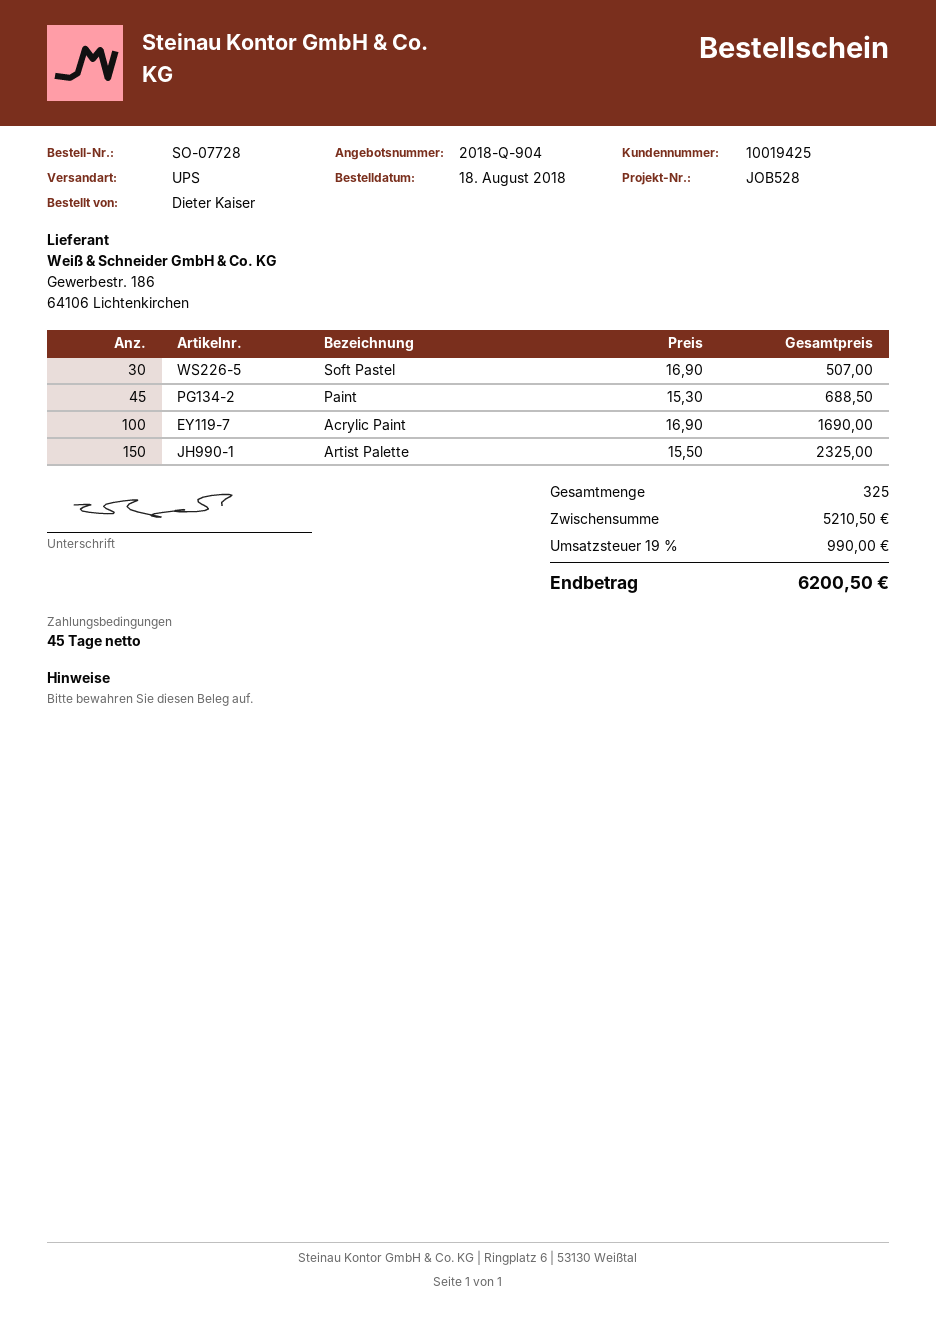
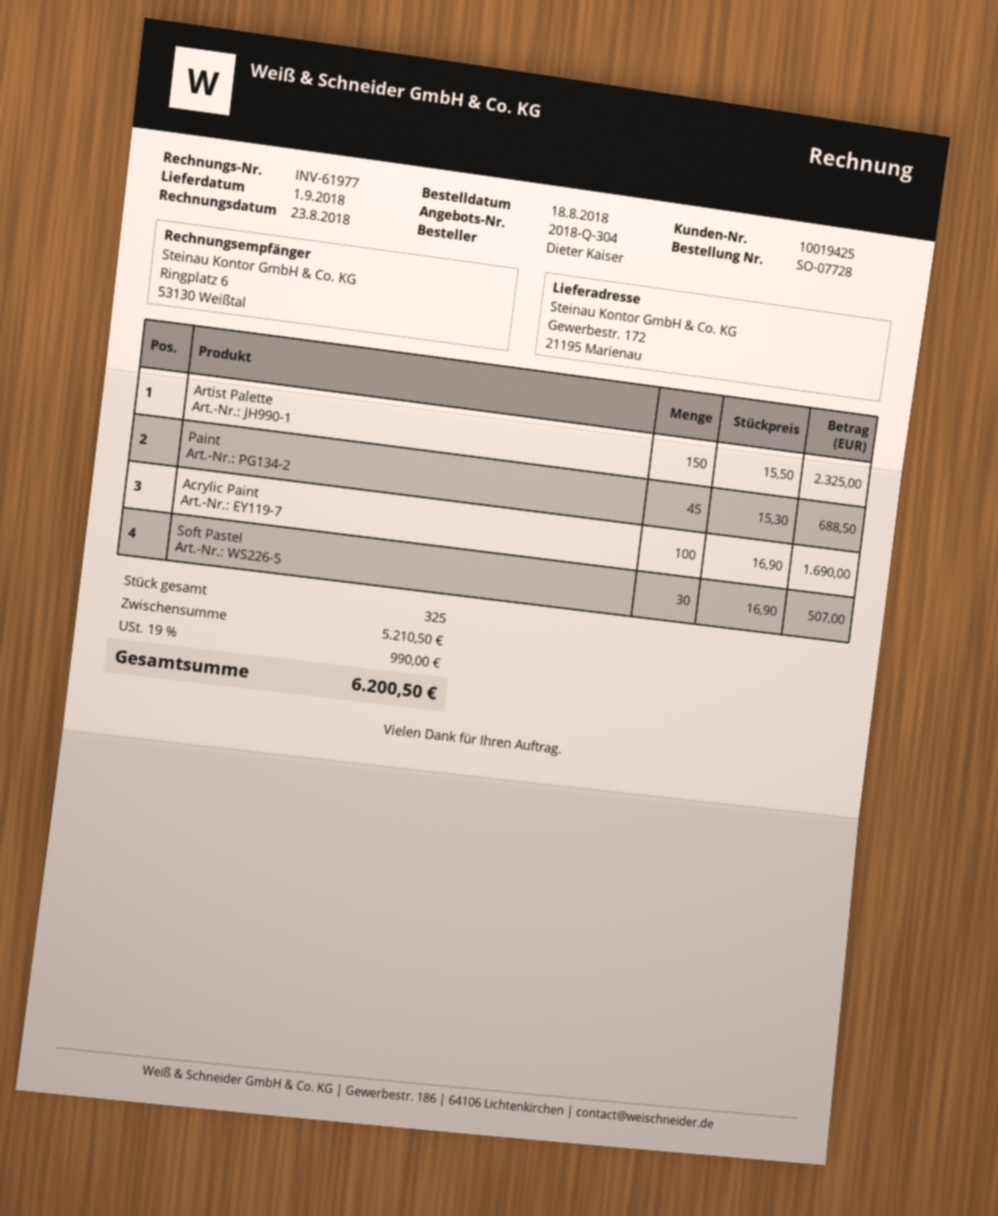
quote number: 2018-Q-904 -> 2018-Q-304

